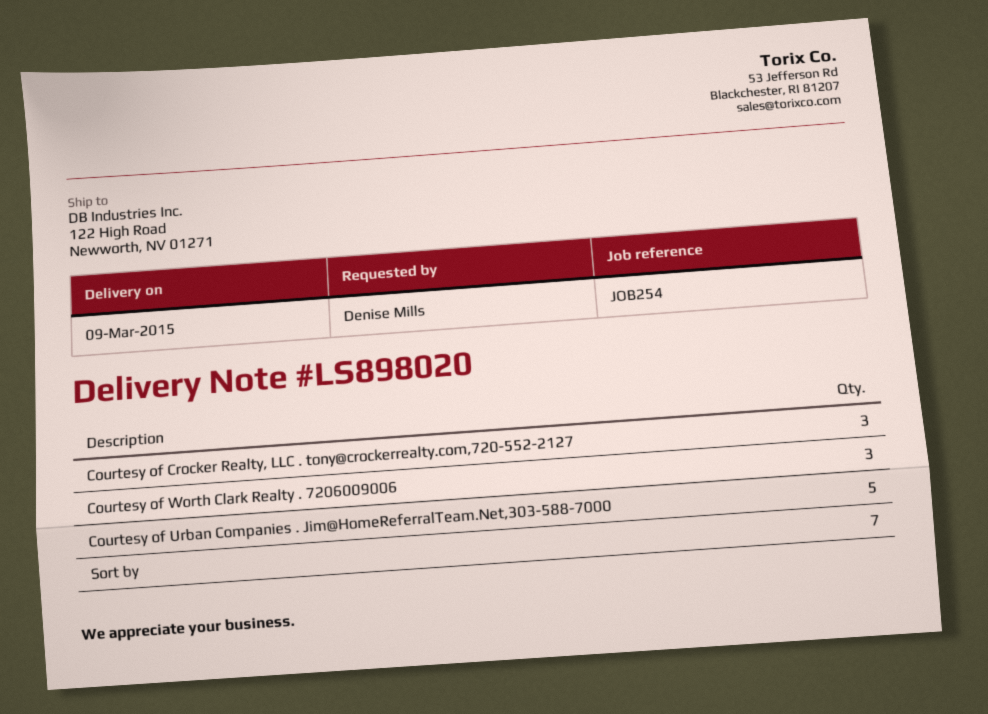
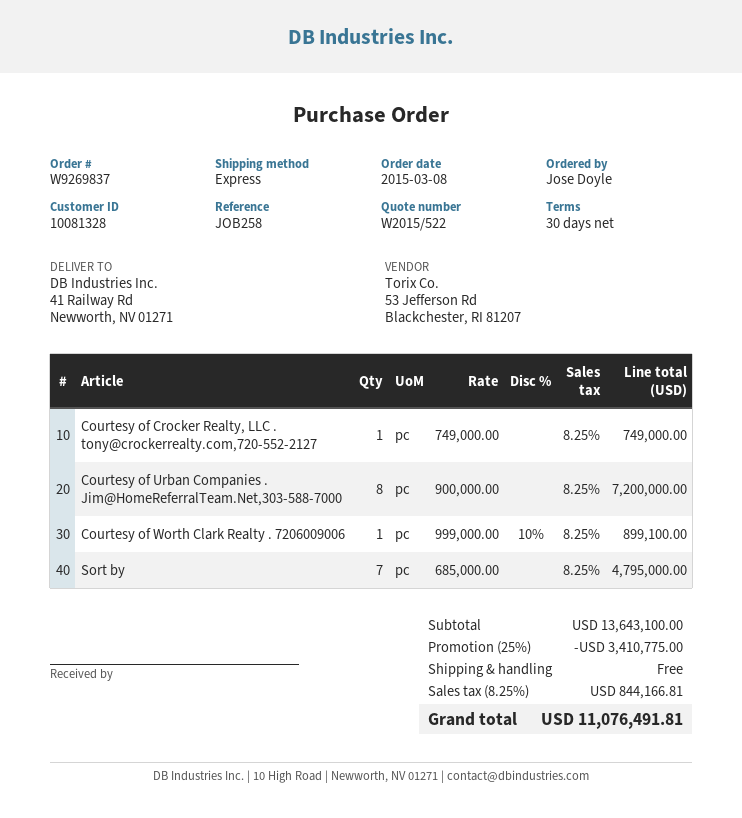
reference: JOB254 -> JOB258
ordered by: Denise Mills -> Jose Doyle
ship to: 122 High Road, Newworth, NV 01271 -> 41 Railway Rd, Newworth, NV 01271
Courtesy of Crocker Realty, LLC . tony@crockerrealty.com,720-552-2127: 3 -> 1
Courtesy of Worth Clark Realty . 7206009006: 3 -> 1
Courtesy of Urban Companies . Jim@HomeReferralTeam.Net,303-588-7000: 5 -> 8

